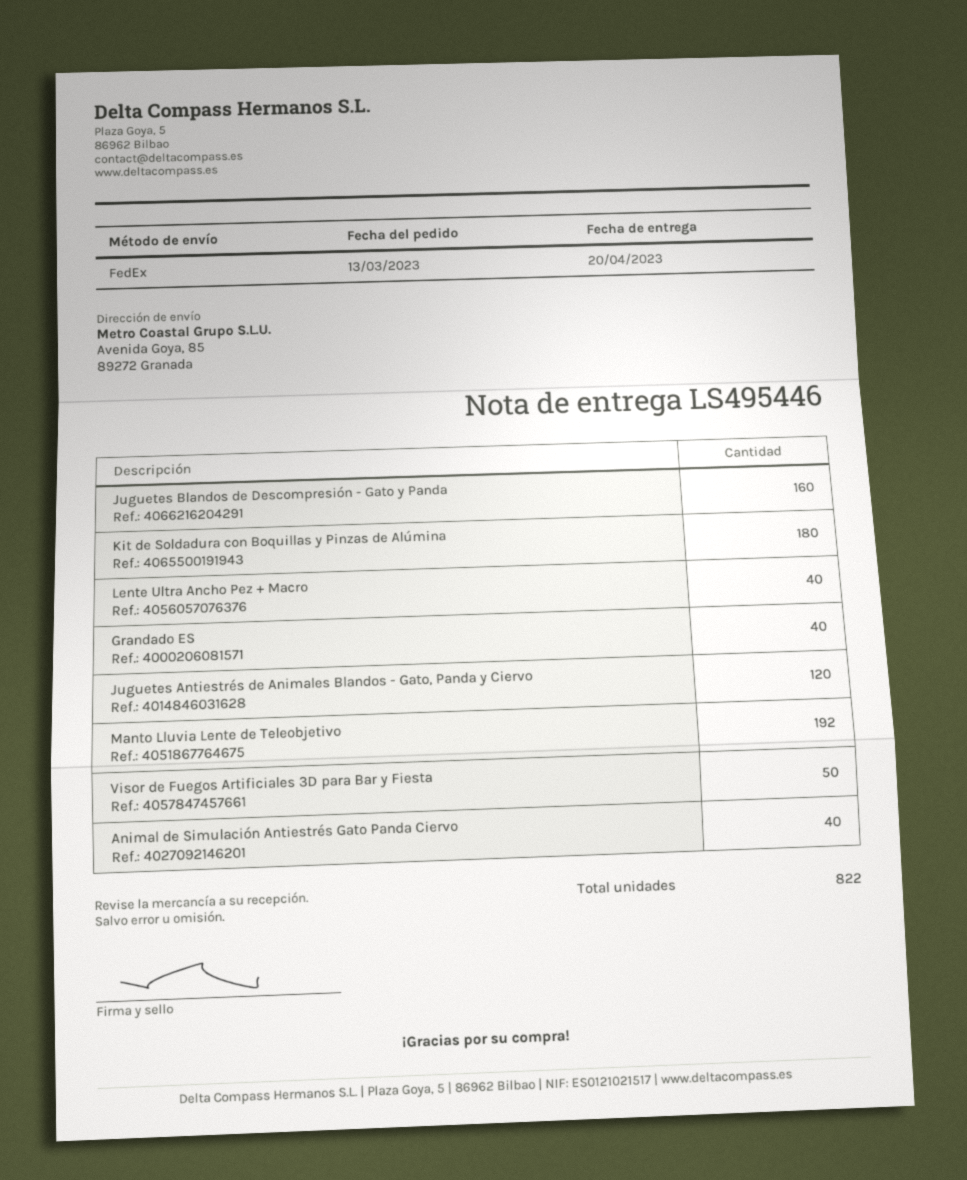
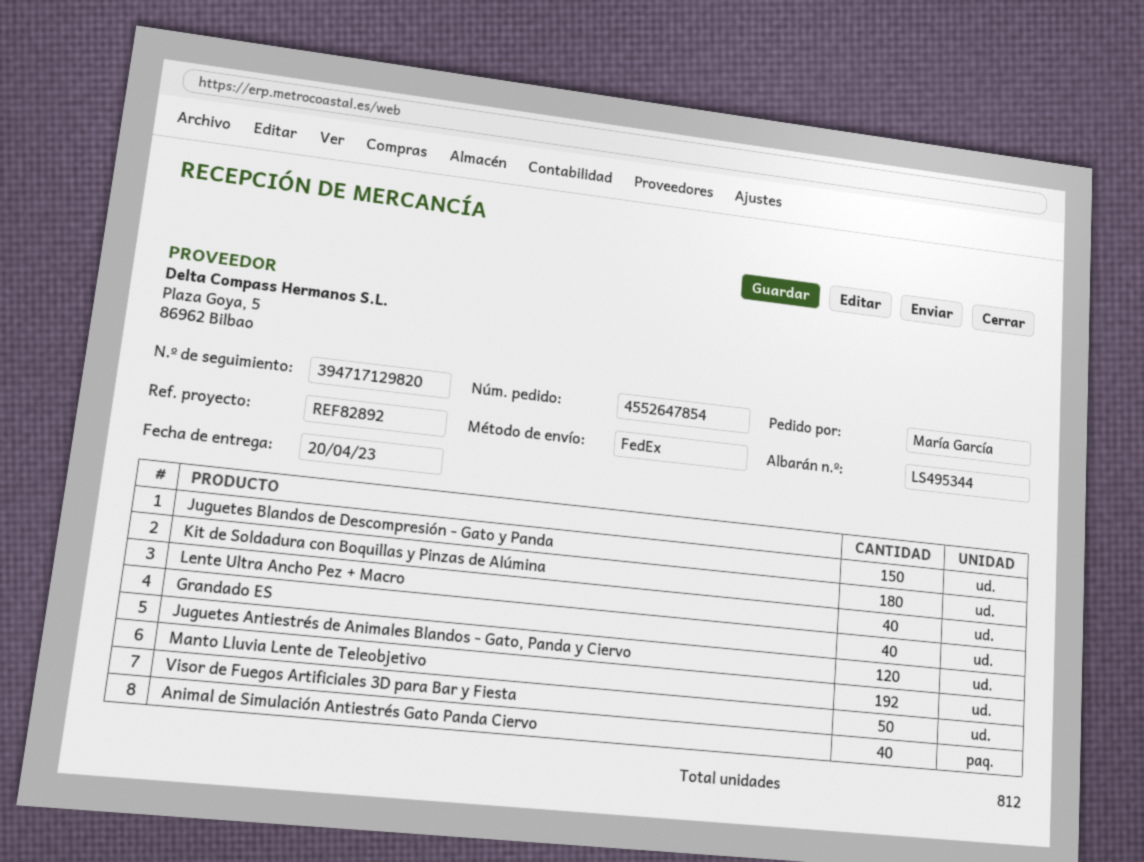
delivery note number: LS495446 -> LS495344
Juguetes Blandos de Descompresión - Gato y Panda: 160 -> 150
total quantity: 822 -> 812

